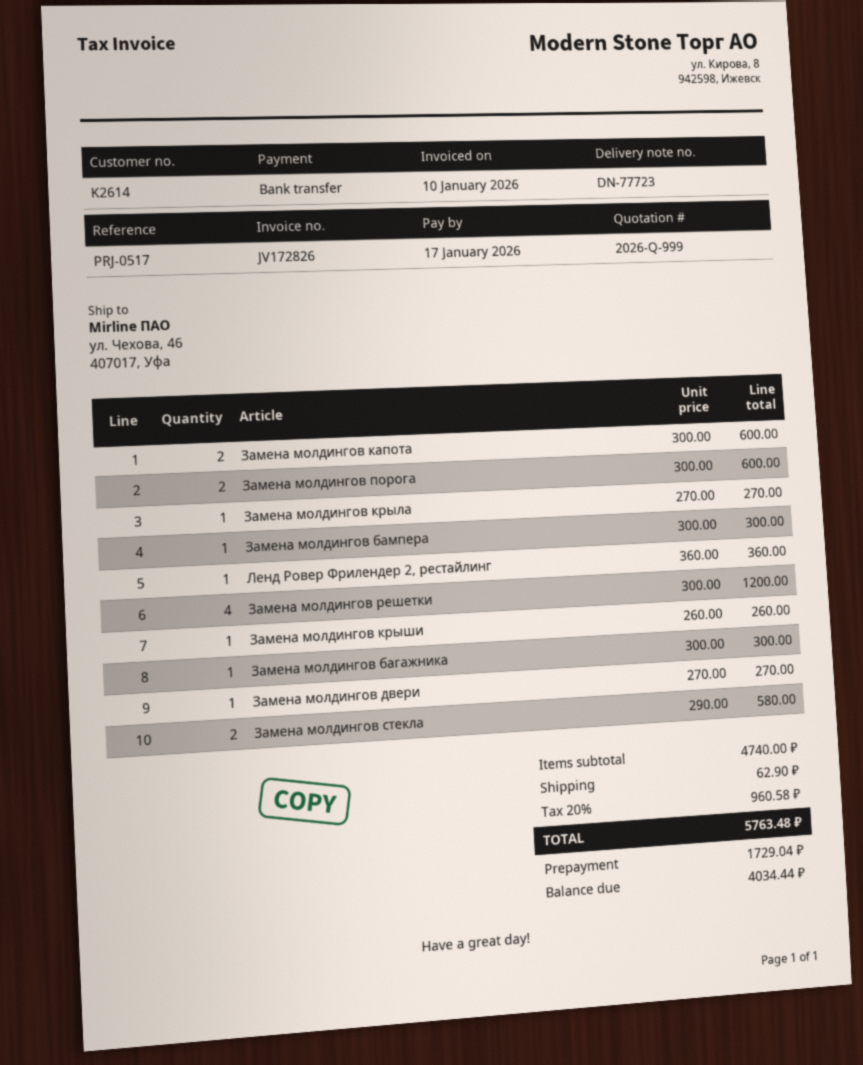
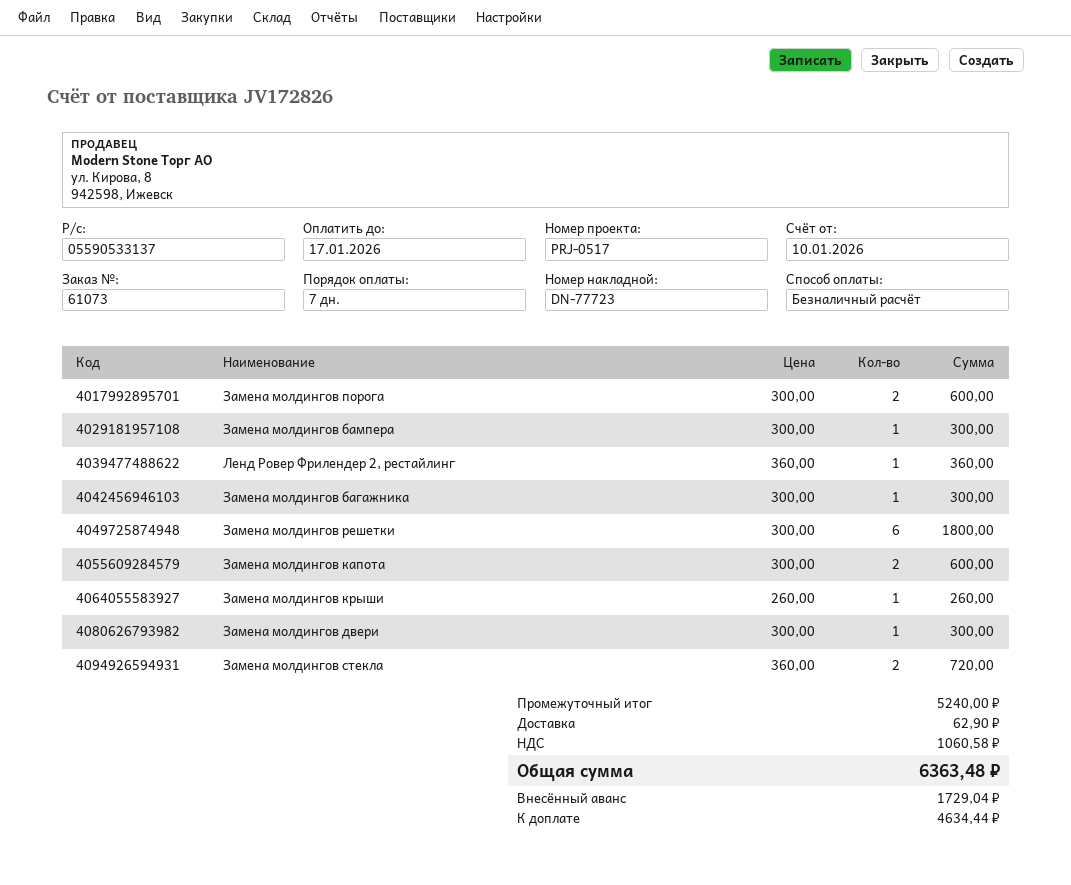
Замена молдингов крыла: 1 x 270.00 = 270.00 -> none
Замена молдингов решетки: 4 x 300.00 = 1200.00 -> 6 x 300.00 = 1800.00
Замена молдингов двери: 1 x 270.00 = 270.00 -> 1 x 300.00 = 300.00
Замена молдингов стекла: 2 x 290.00 = 580.00 -> 2 x 360.00 = 720.00
subtotal: 4740.00 -> 5240.00
tax: 960.58 -> 1060.58
total: 5763.48 -> 6363.48
balance: 4034.44 -> 4634.44

